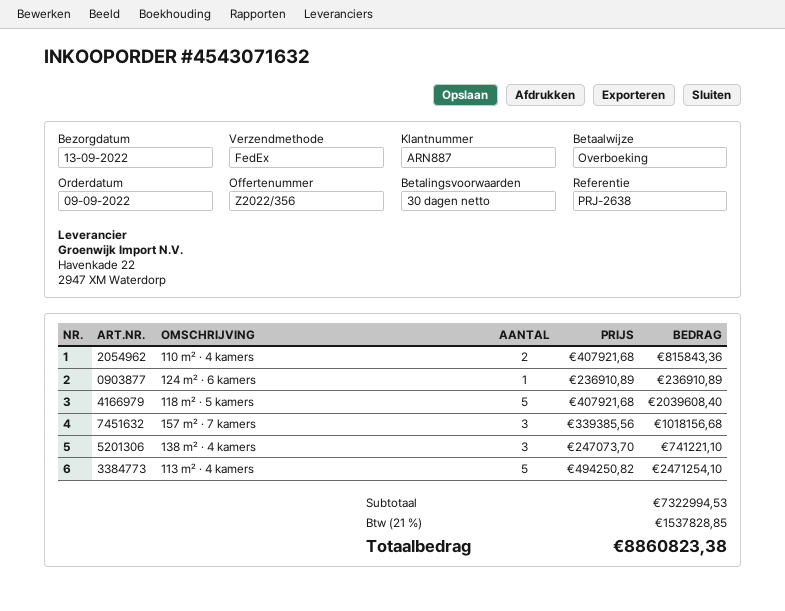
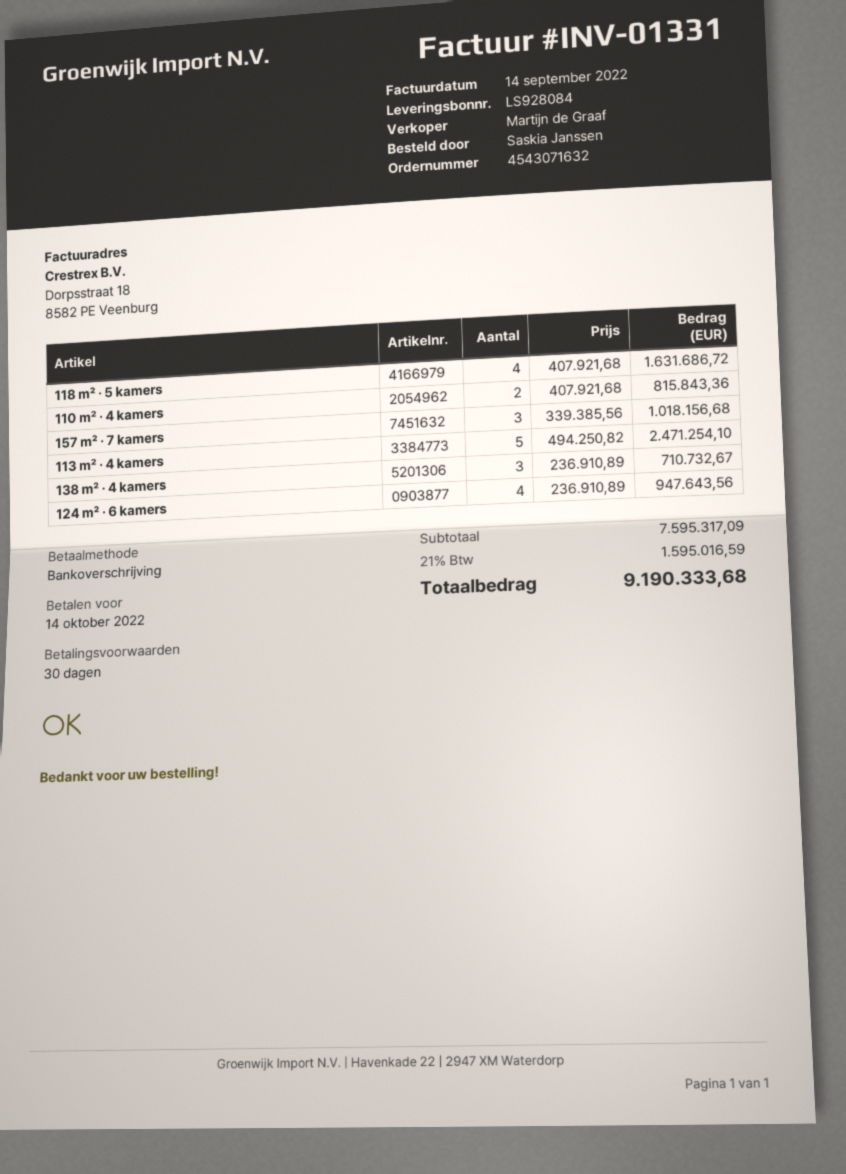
124 m² · 6 kamers: 1 x 236910.89 = 236910.89 -> 4 x 236910.89 = 947643.56
118 m² · 5 kamers: 5 x 407921.68 = 2039608.40 -> 4 x 407921.68 = 1631686.72
138 m² · 4 kamers: 3 x 247073.70 = 741221.10 -> 3 x 236910.89 = 710732.67
subtotal: 7322994.53 -> 7595317.09
tax: 21% = 1537828.85 -> 21% = 1595016.59
total: 8860823.38 -> 9190333.68

